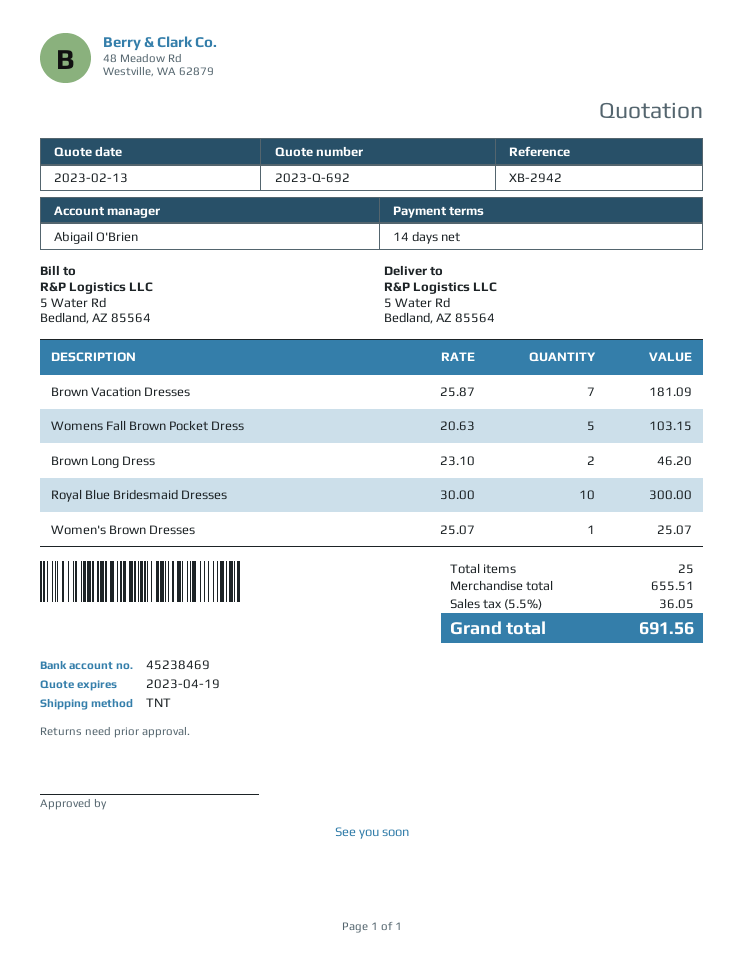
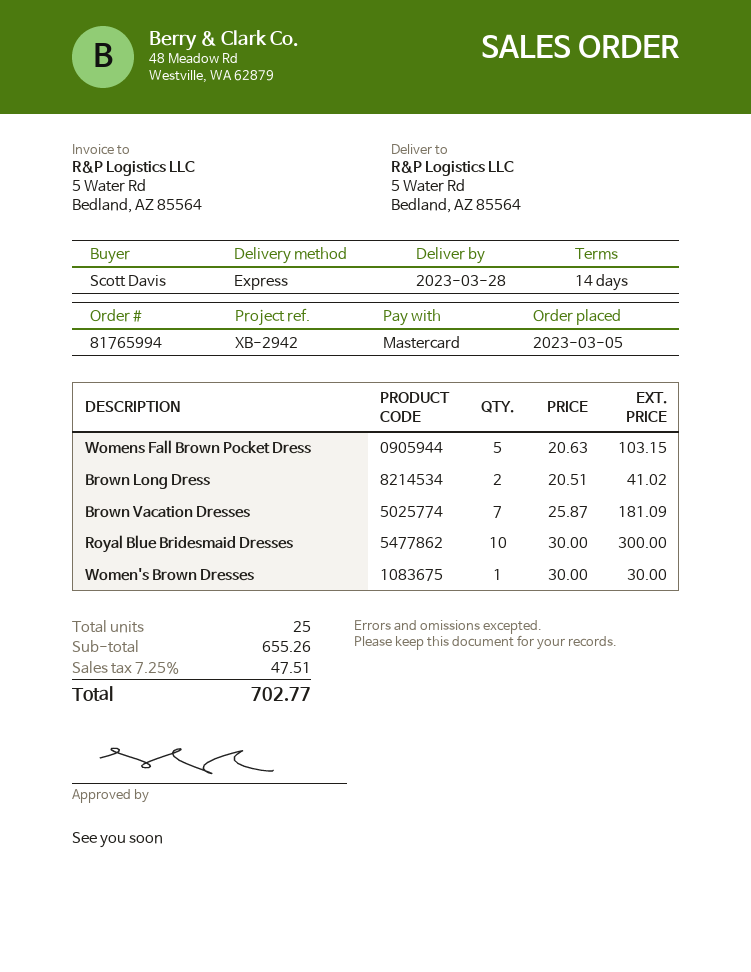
shipping method: TNT -> express
Brown Long Dress: 2 x 23.10 = 46.20 -> 2 x 20.51 = 41.02
Women's Brown Dresses: 1 x 25.07 = 25.07 -> 1 x 30.00 = 30.00
subtotal: 655.51 -> 655.26
tax: 5.5% = 36.05 -> 7.25% = 47.51
total: 691.56 -> 702.77

